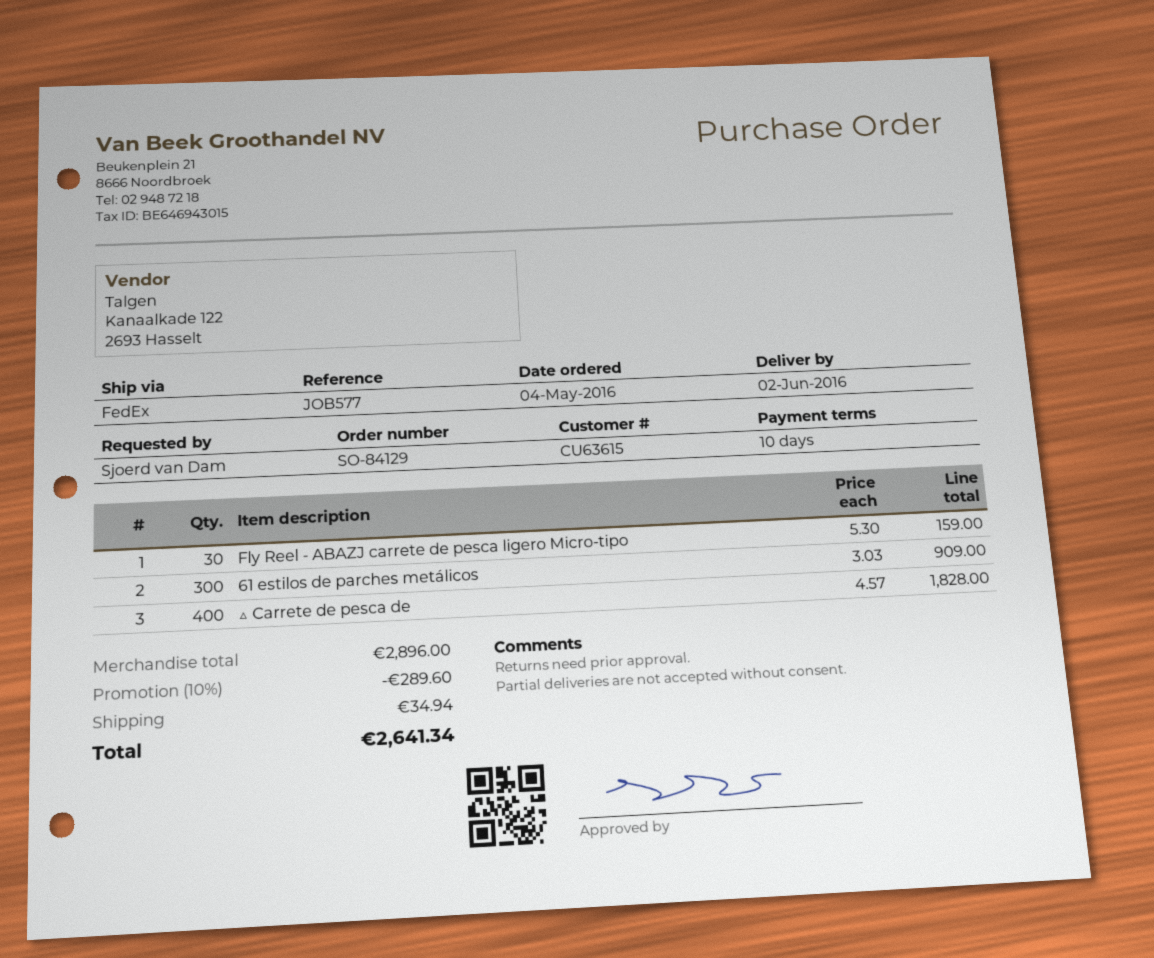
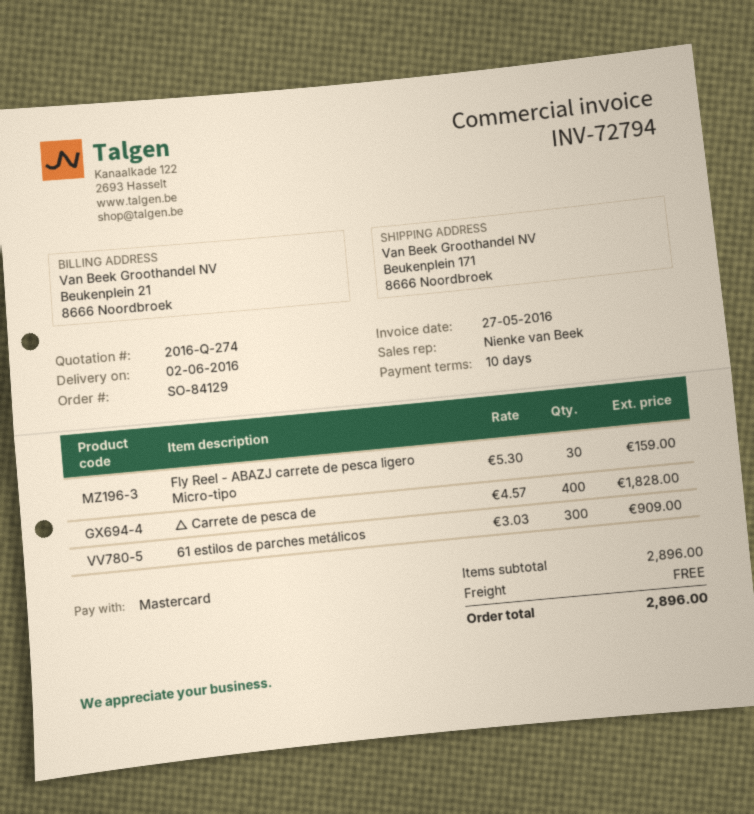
discount: 10% = 289.60 -> none
shipping: 34.94 -> 0.00
total: 2641.34 -> 2896.00

